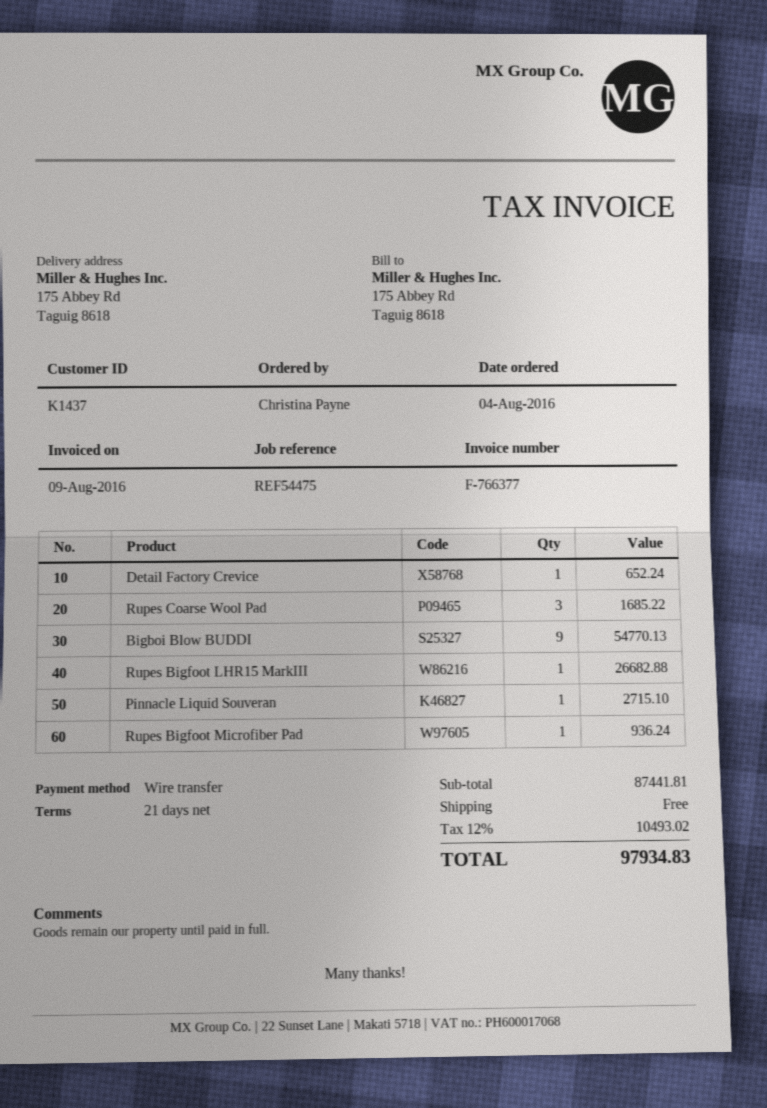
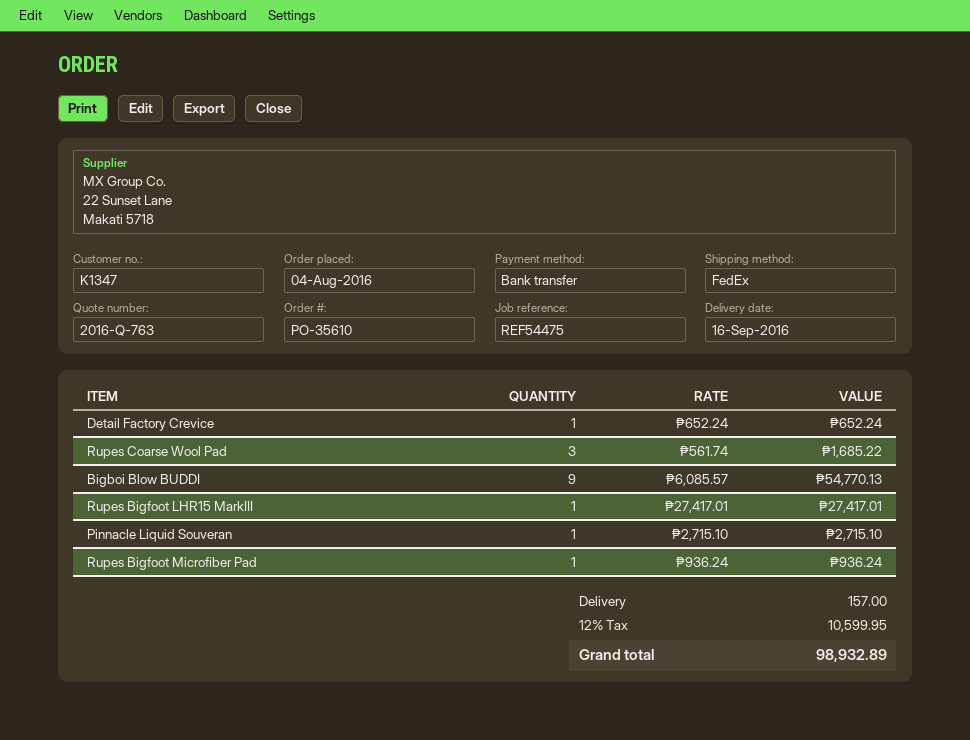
customer number: K1437 -> K1347
Rupes Bigfoot LHR15 MarkIII: 1 for 26682.88 -> 1 for 27417.01
shipping: 0.00 -> 157.00
tax: 12% = 10493.02 -> 12% = 10599.95
total: 97934.83 -> 98932.89

